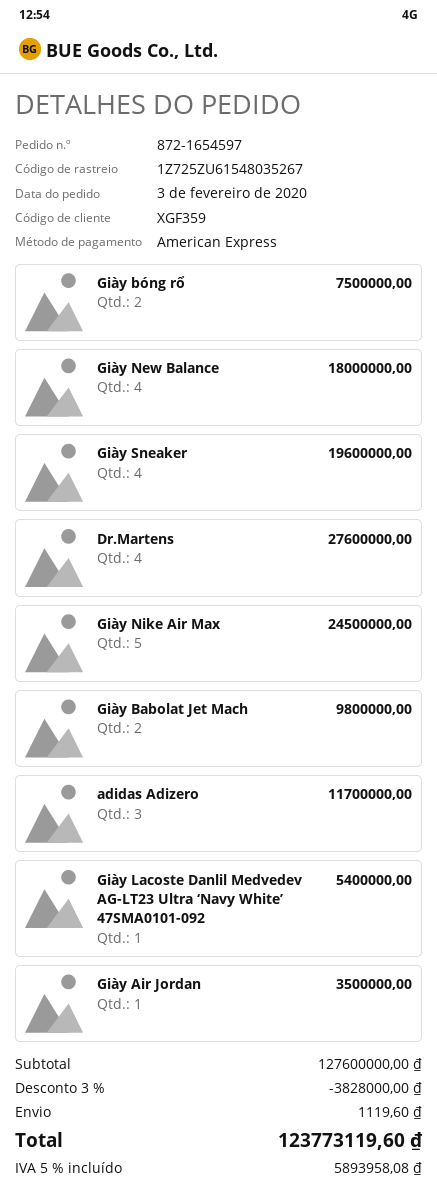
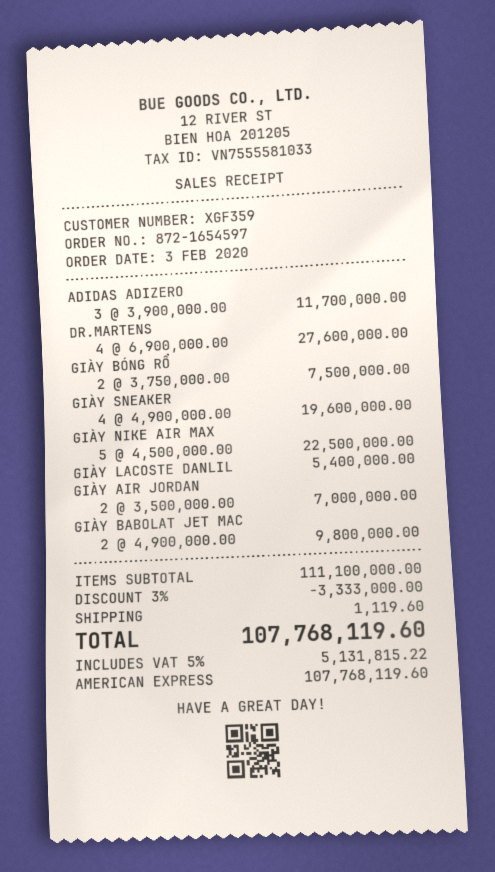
Giày New Balance: 4 for 18000000.00 -> none
Giày Nike Air Max: 5 for 24500000.00 -> 5 for 22500000.00
Giày Air Jordan: 1 for 3500000.00 -> 2 for 7000000.00
subtotal: 127600000.00 -> 111100000.00
discount: 3% = 3828000.00 -> 3% = 3333000.00
tax: 5% = 5893958.08 -> 5% = 5131815.22
total: 123773119.60 -> 107768119.60

